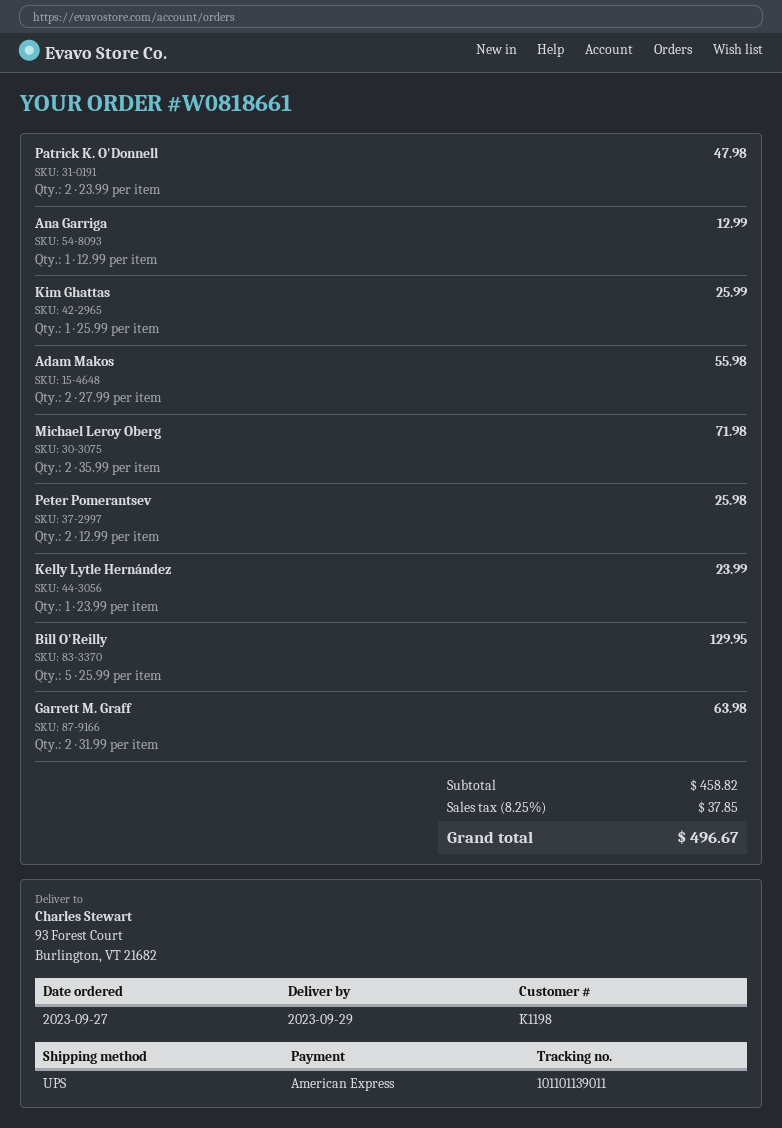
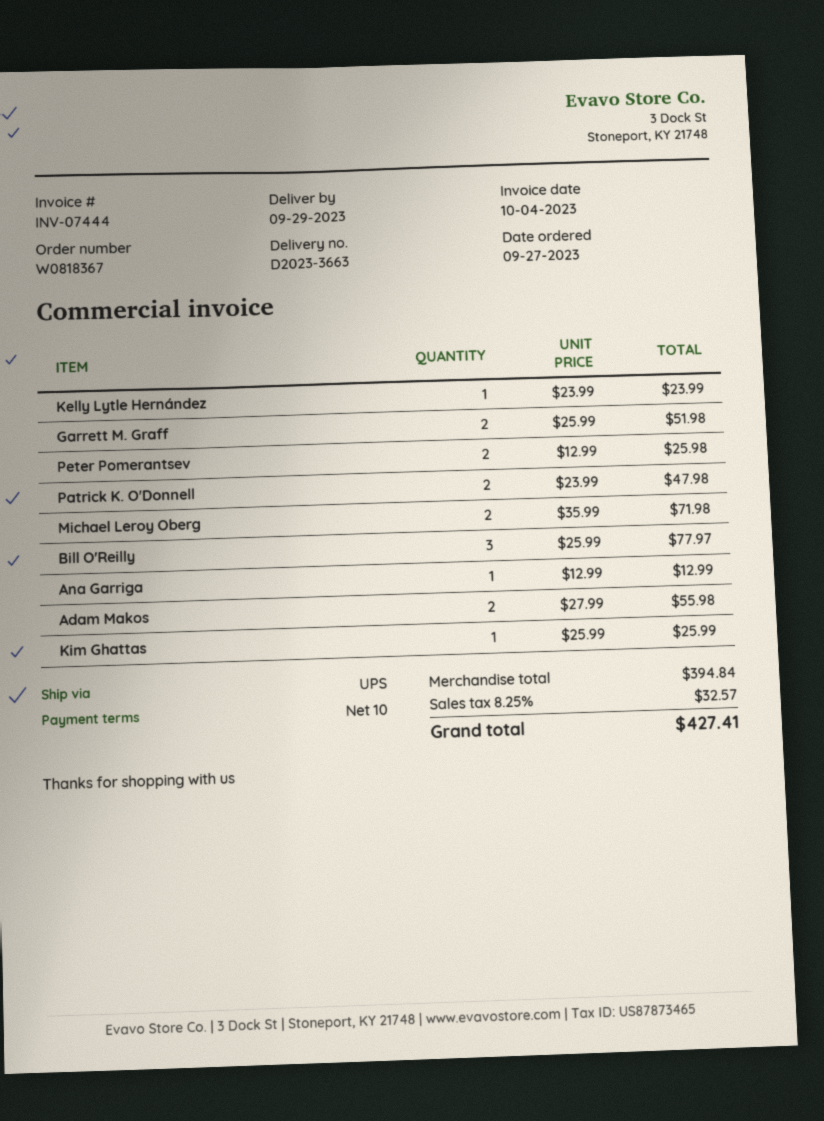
order number: W0818661 -> W0818367
Bill O'Reilly: 5 x 25.99 = 129.95 -> 3 x 25.99 = 77.97
Garrett M. Graff: 2 x 31.99 = 63.98 -> 2 x 25.99 = 51.98
subtotal: 458.82 -> 394.84
tax: 8.25% = 37.85 -> 8.25% = 32.57
total: 496.67 -> 427.41

